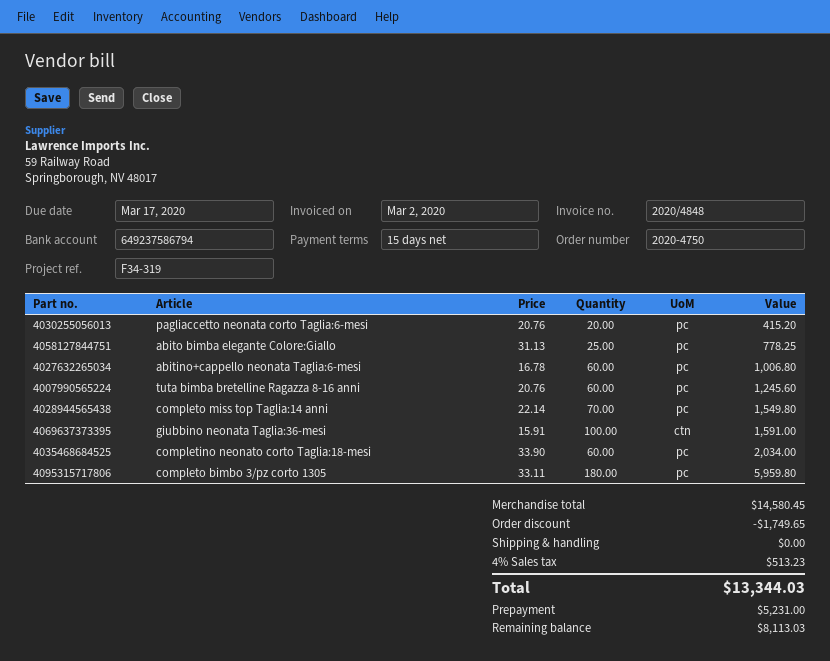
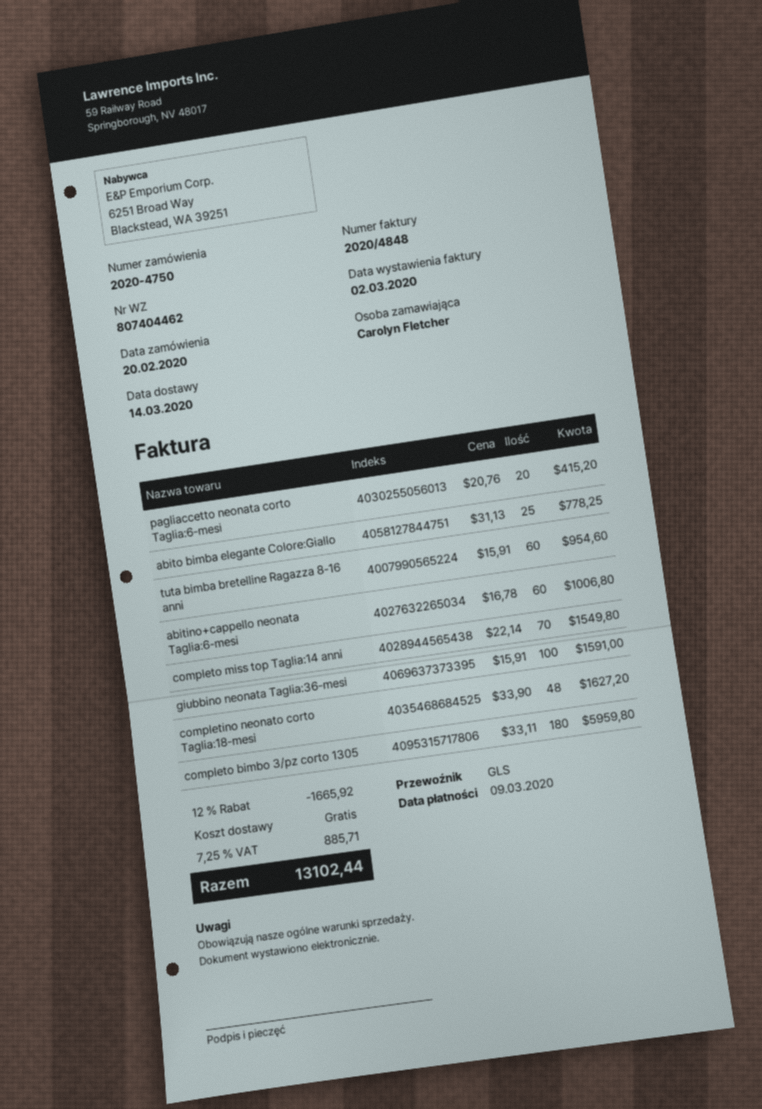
due date: 2020-03-17 -> 2020-03-09
tuta bimba bretelline Ragazza 8-16 anni: 60 x 20.76 = 1245.60 -> 60 x 15.91 = 954.60
completino neonato corto Taglia:18-mesi: 60 x 33.90 = 2034.00 -> 48 x 33.90 = 1627.20
discount: 1749.65 -> 1665.92
tax: 4% = 513.23 -> 7.25% = 885.71
total: 13344.03 -> 13102.44

